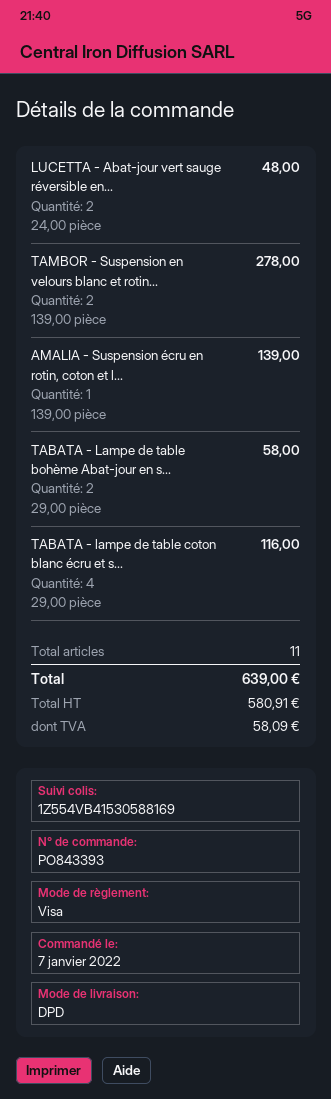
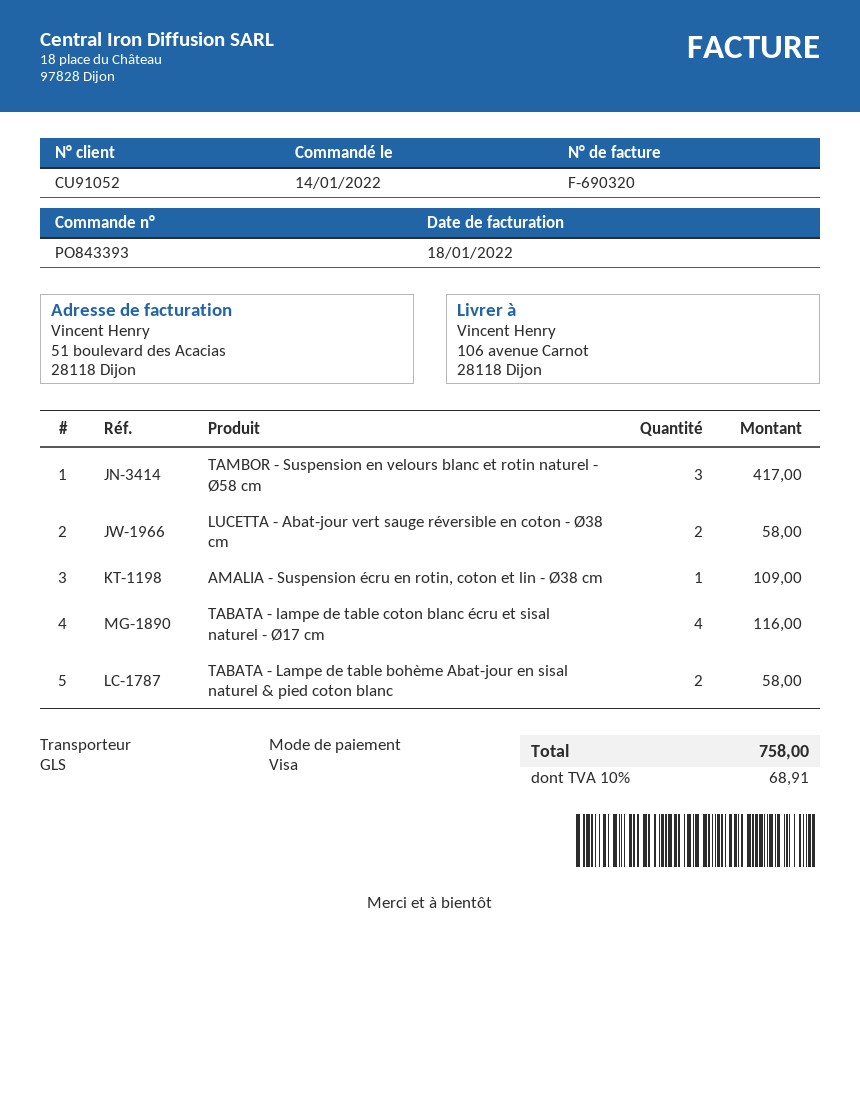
order date: 2022-01-07 -> 2022-01-14
shipping method: DPD -> GLS
LUCETTA - Abat-jour vert sauge réversible en...: 2 for 48.00 -> 2 for 58.00
TAMBOR - Suspension en velours blanc et rotin...: 2 for 278.00 -> 3 for 417.00
AMALIA - Suspension écru en rotin, coton et l...: 1 for 139.00 -> 1 for 109.00
tax: 58.09 -> 68.91
total: 639.00 -> 758.00

